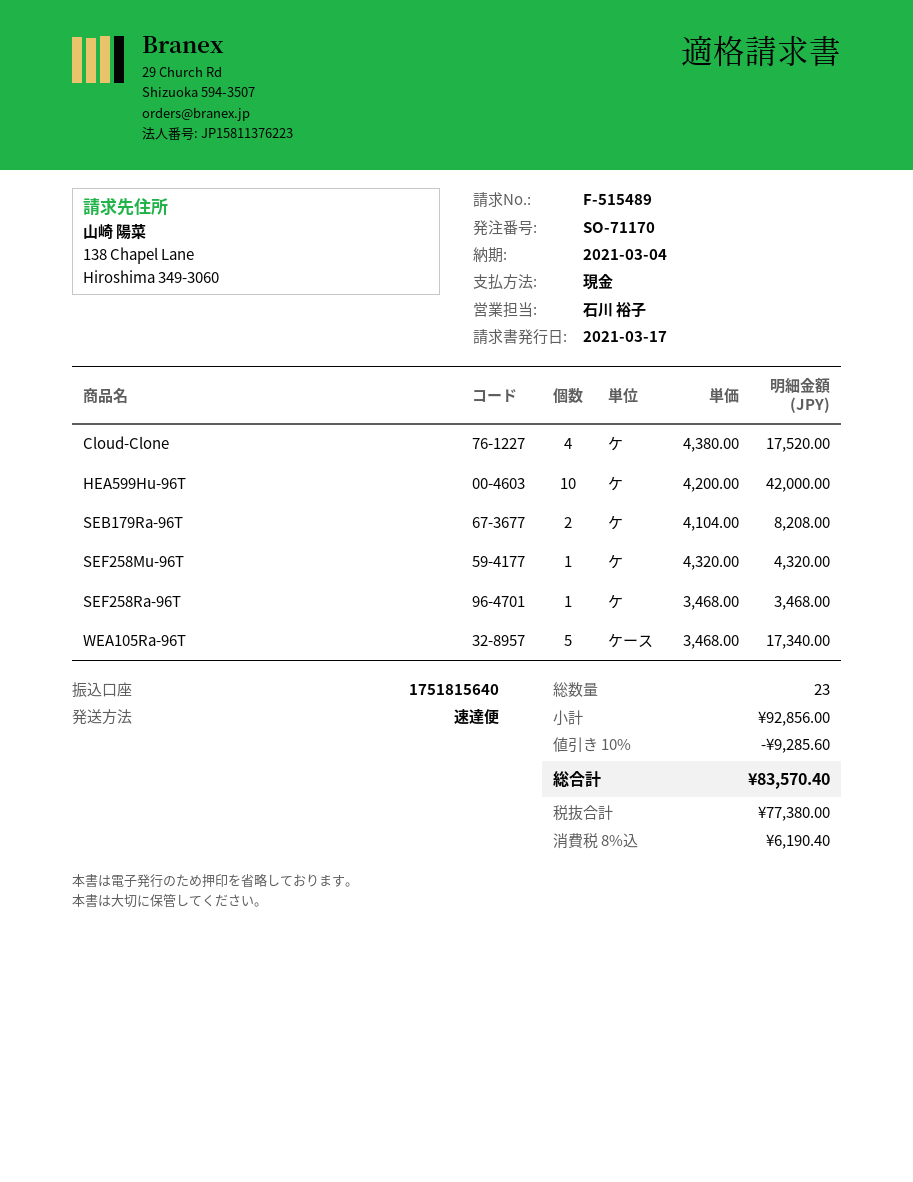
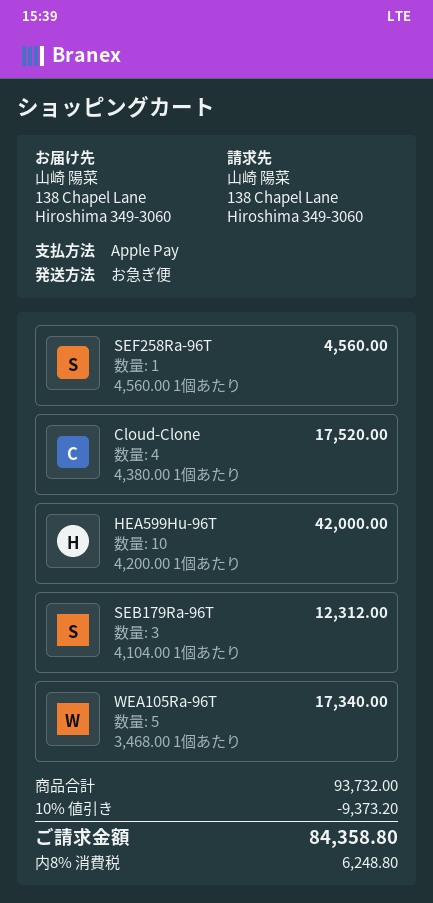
payment method: cash -> Apple Pay
SEB179Ra-96T: 2 x 4104.00 = 8208.00 -> 3 x 4104.00 = 12312.00
SEF258Mu-96T: 1 x 4320.00 = 4320.00 -> none
SEF258Ra-96T: 1 x 3468.00 = 3468.00 -> 1 x 4560.00 = 4560.00
subtotal: 92856.00 -> 93732.00
discount: 10% = 9285.60 -> 10% = 9373.20
tax: 8% = 6190.40 -> 8% = 6248.80
total: 83570.40 -> 84358.80

